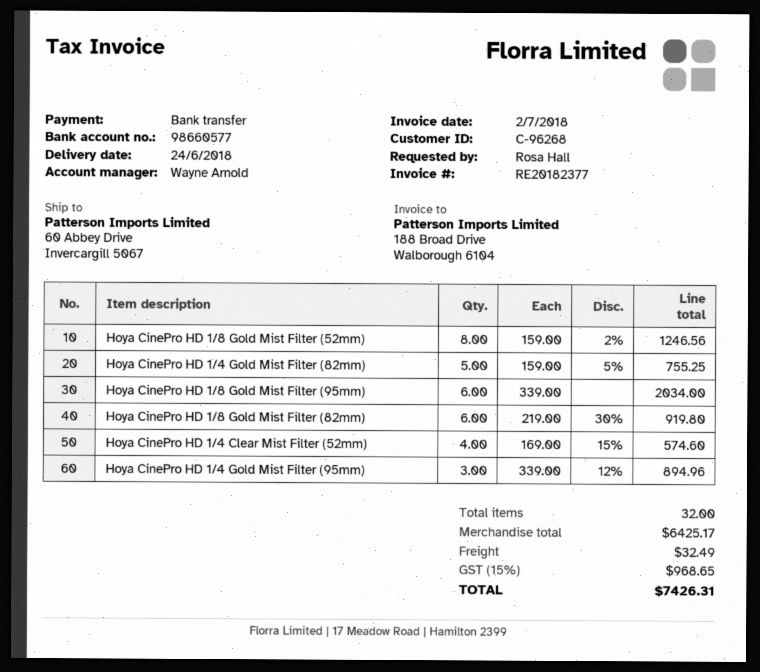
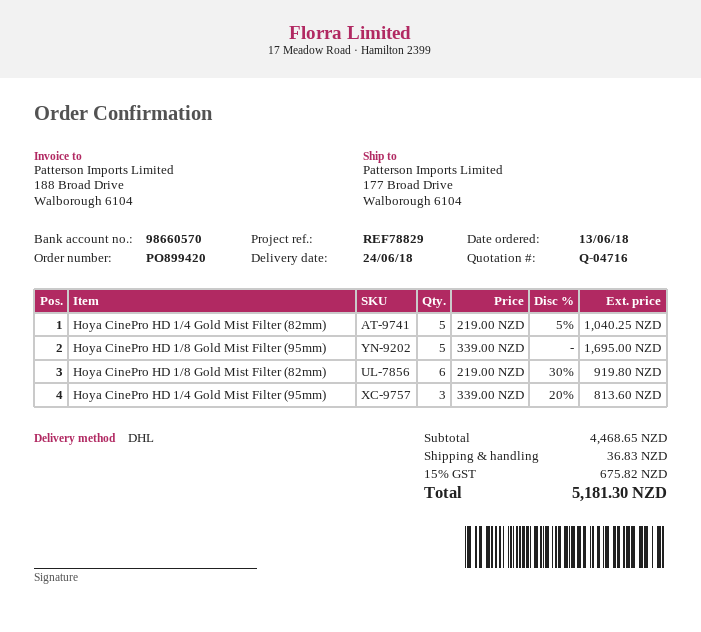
bank account: 98660577 -> 98660570
ship to: 60 Abbey Drive, Invercargill 5067 -> 177 Broad Drive, Walborough 6104
Hoya CinePro HD 1/8 Gold Mist Filter (52mm): 8 x 159.00 - 2% = 1246.56 -> none
Hoya CinePro HD 1/4 Gold Mist Filter (82mm): 5 x 159.00 - 5% = 755.25 -> 5 x 219.00 - 5% = 1040.25
Hoya CinePro HD 1/8 Gold Mist Filter (95mm): 6 x 339.00 = 2034.00 -> 5 x 339.00 = 1695.00
Hoya CinePro HD 1/4 Clear Mist Filter (52mm): 4 x 169.00 - 15% = 574.60 -> none
Hoya CinePro HD 1/4 Gold Mist Filter (95mm): 3 x 339.00 - 12% = 894.96 -> 3 x 339.00 - 20% = 813.60
subtotal: 6425.17 -> 4468.65
shipping: 32.49 -> 36.83
tax: 15% = 968.65 -> 15% = 675.82
total: 7426.31 -> 5181.30

